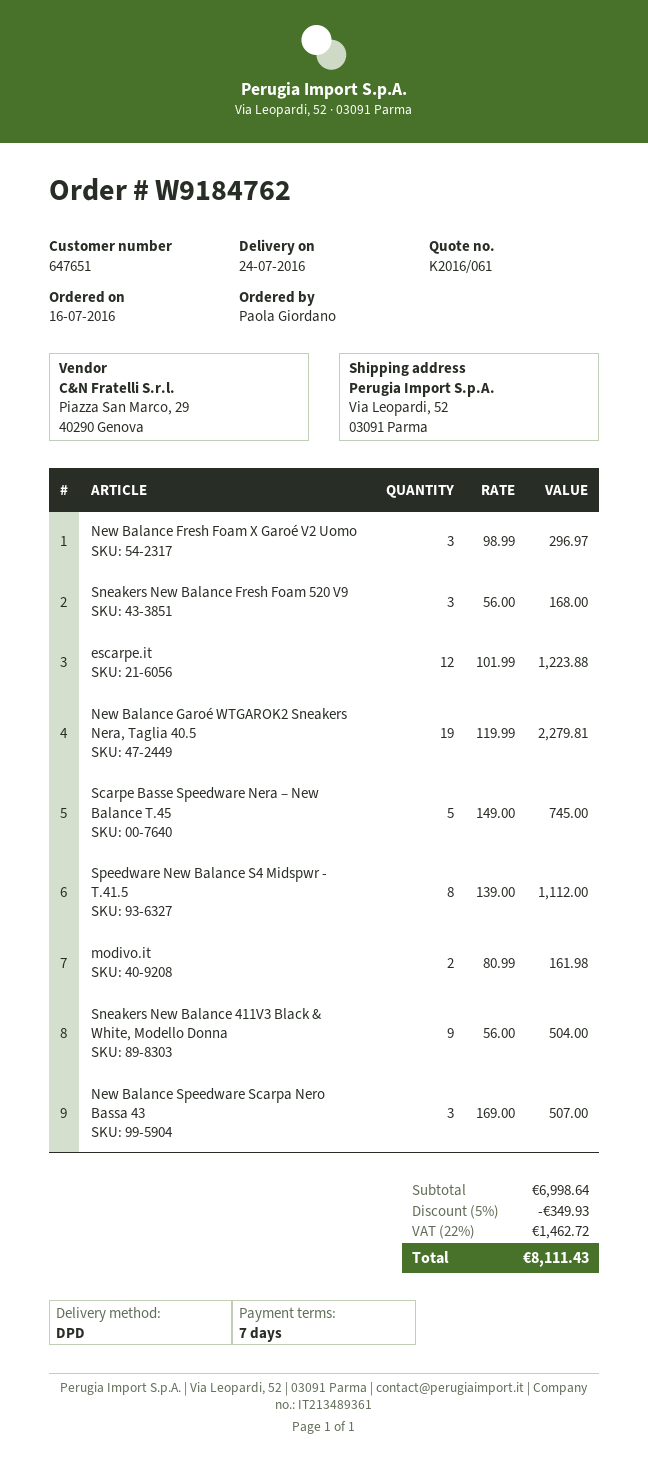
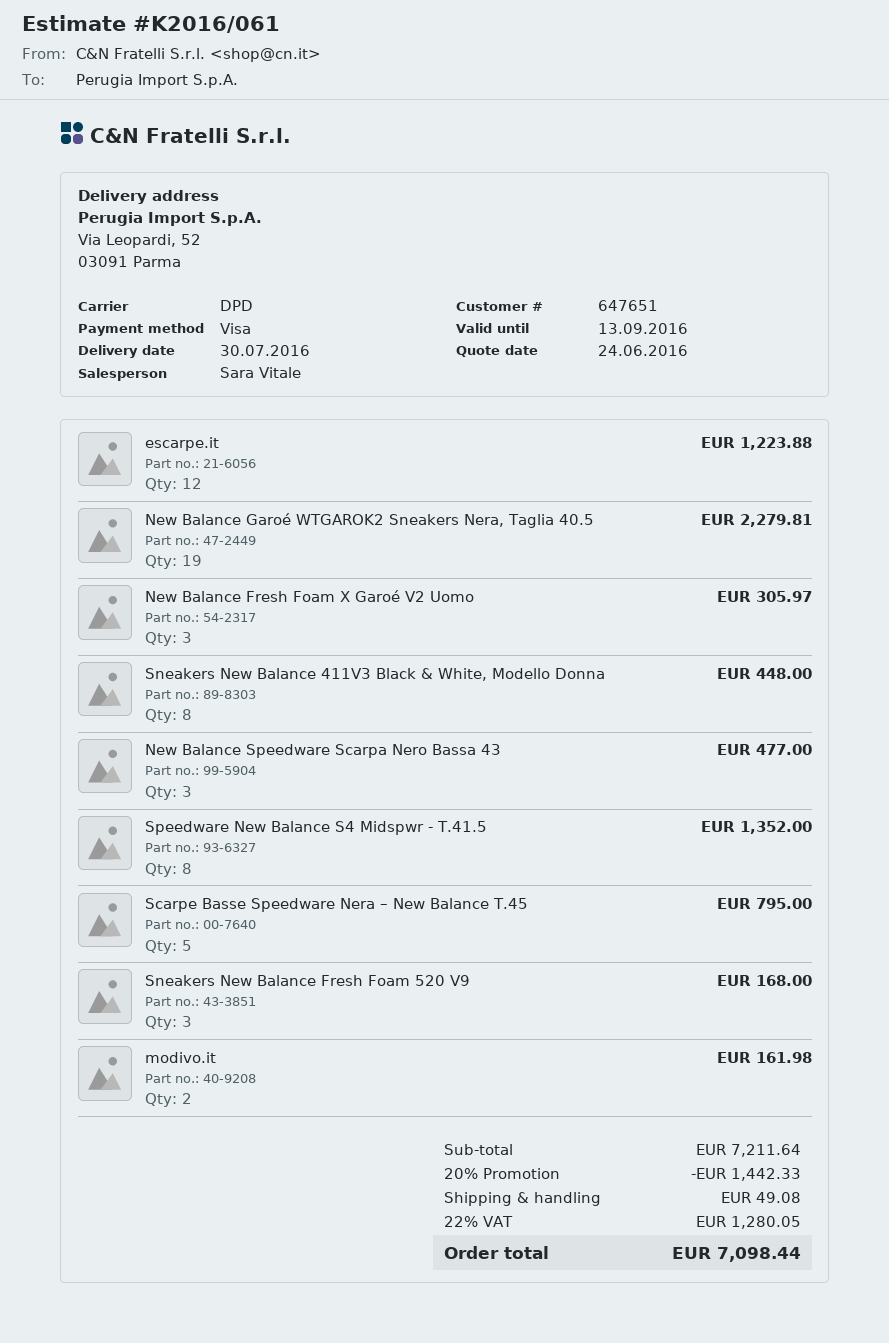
delivery date: 2016-07-24 -> 2016-07-30
New Balance Fresh Foam X Garoé V2 Uomo: 3 for 296.97 -> 3 for 305.97
Scarpe Basse Speedware Nera – New Balance T.45: 5 for 745.00 -> 5 for 795.00
Speedware New Balance S4 Midspwr - T.41.5: 8 for 1112.00 -> 8 for 1352.00
Sneakers New Balance 411V3 Black & White, Modello Donna: 9 for 504.00 -> 8 for 448.00
New Balance Speedware Scarpa Nero Bassa 43: 3 for 507.00 -> 3 for 477.00
subtotal: 6998.64 -> 7211.64
discount: 5% = 349.93 -> 20% = 1442.33
shipping: none -> 49.08
tax: 22% = 1462.72 -> 22% = 1280.05
total: 8111.43 -> 7098.44

